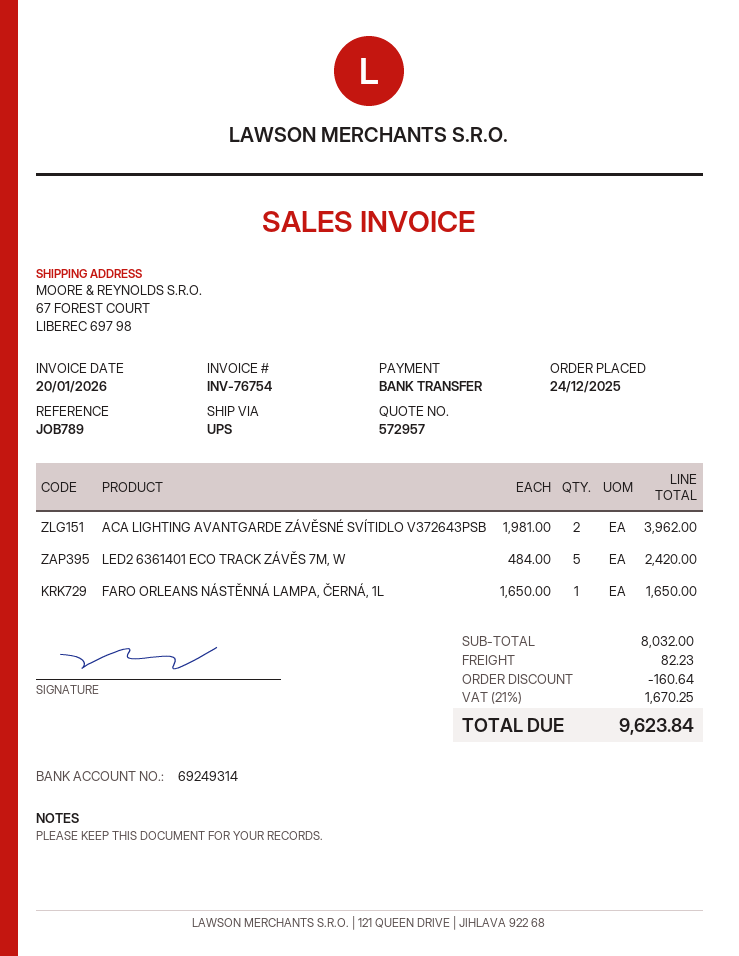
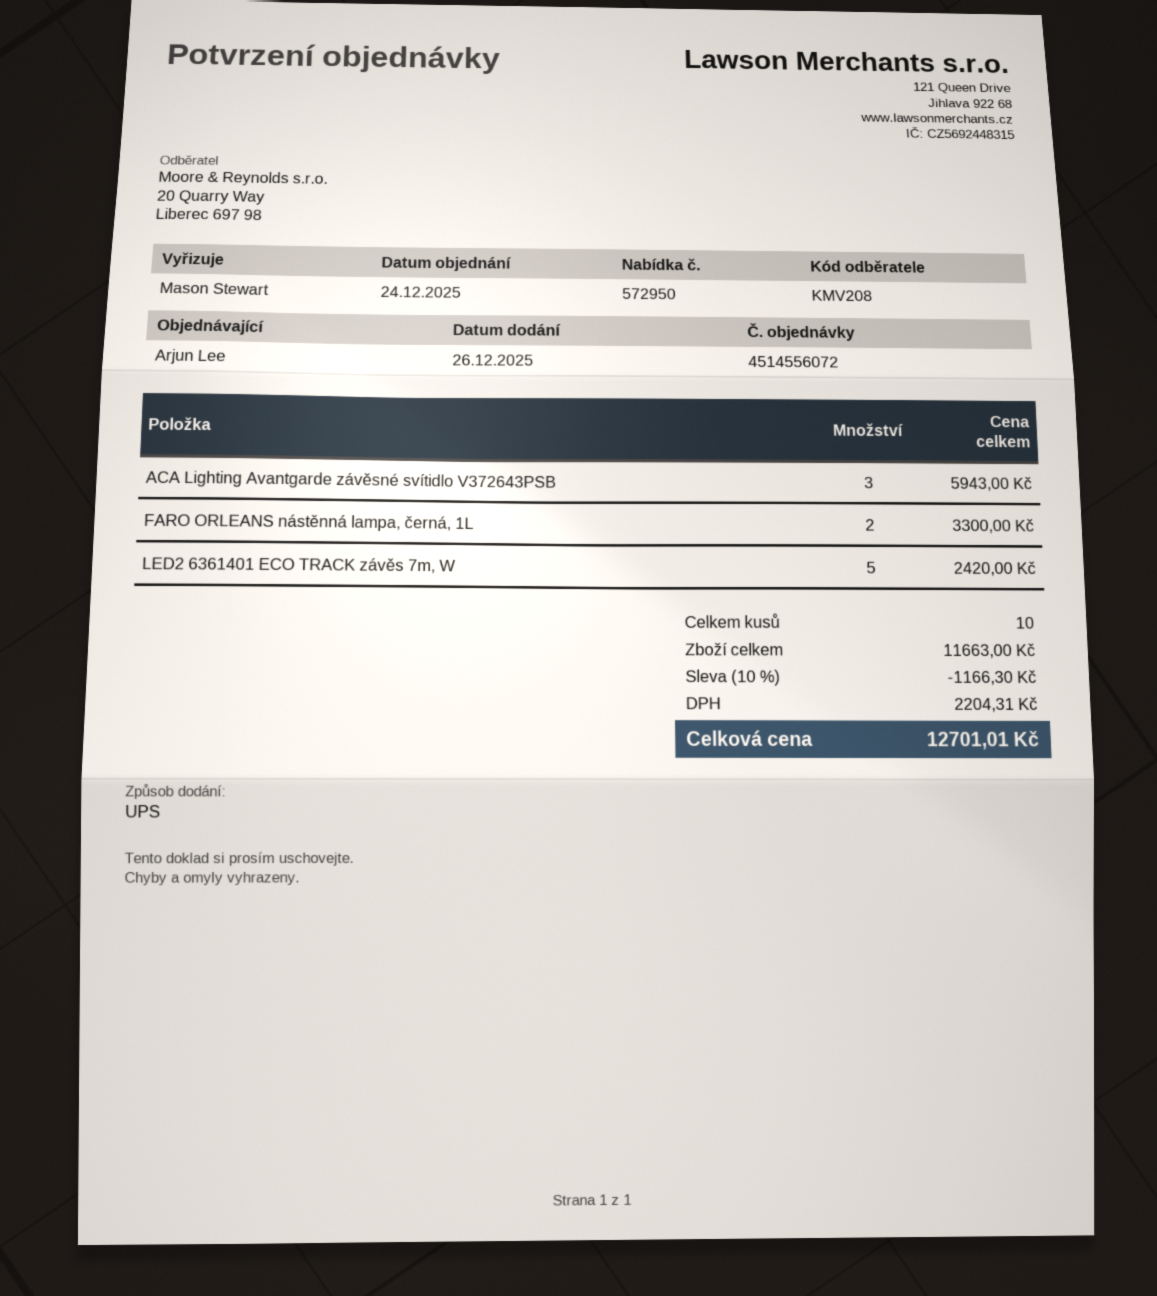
quote number: 572957 -> 572950
ACA LIGHTING AVANTGARDE ZÁVĚSNÉ SVÍTIDLO V372643PSB: 2 for 3962.00 -> 3 for 5943.00
FARO ORLEANS NÁSTĚNNÁ LAMPA, ČERNÁ, 1L: 1 for 1650.00 -> 2 for 3300.00
subtotal: 8032.00 -> 11663.00
discount: 160.64 -> 1166.30
shipping: 82.23 -> none
tax: 1670.25 -> 2204.31
total: 9623.84 -> 12701.01

